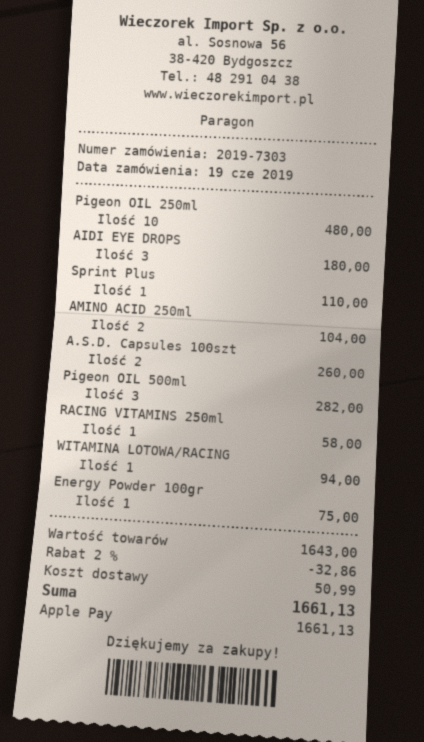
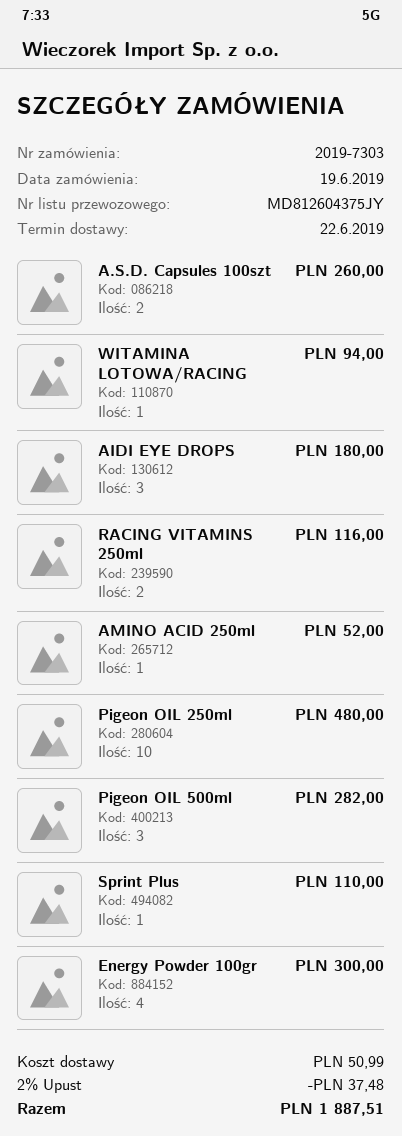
AMINO ACID 250ml: 2 for 104.00 -> 1 for 52.00
RACING VITAMINS 250ml: 1 for 58.00 -> 2 for 116.00
Energy Powder 100gr: 1 for 75.00 -> 4 for 300.00
discount: 2% = 32.86 -> 2% = 37.48
total: 1661.13 -> 1887.51

